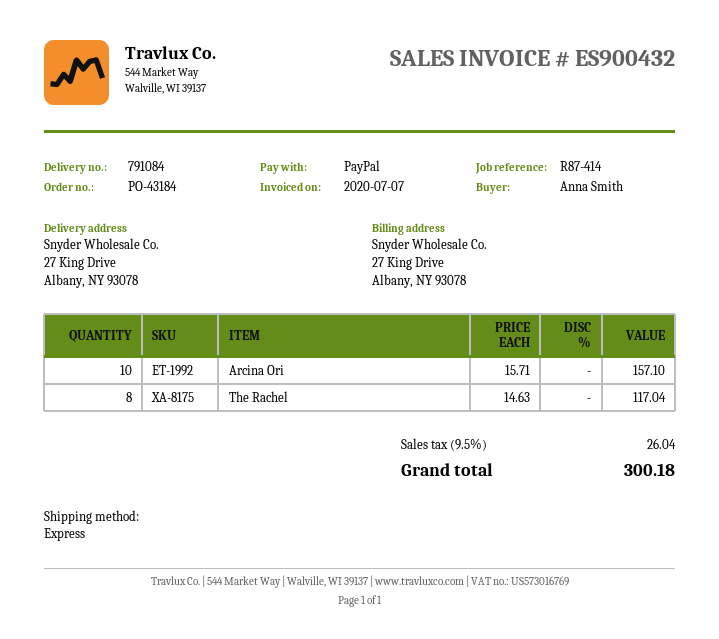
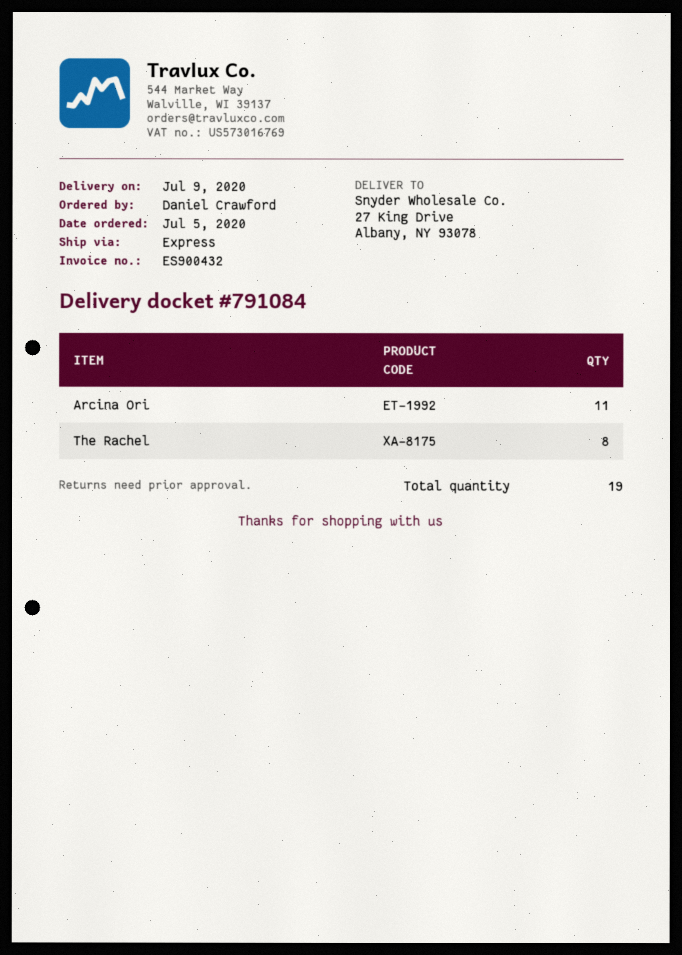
ordered by: Anna Smith -> Daniel Crawford
Arcina Ori: 10 -> 11

